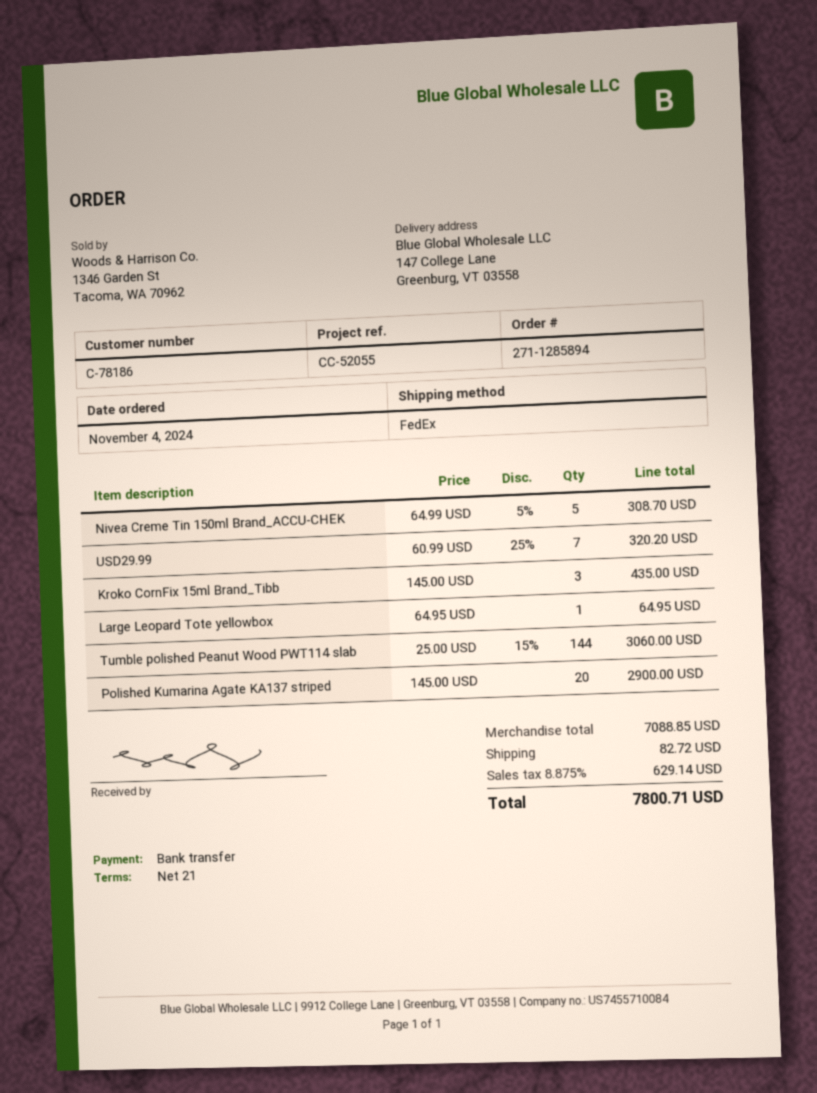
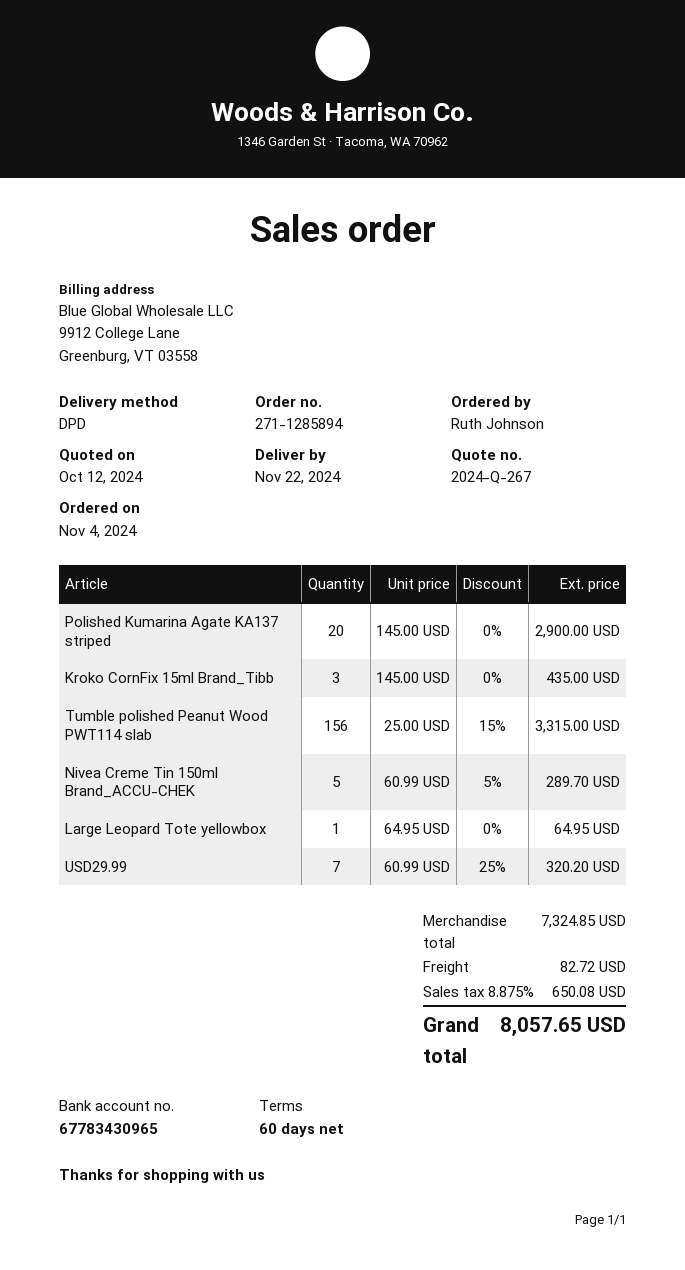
payment terms: 21 days -> 60 days
shipping method: FedEx -> DPD
Nivea Creme Tin 150ml Brand_ACCU-CHEK: 5 x 64.99 - 5% = 308.70 -> 5 x 60.99 - 5% = 289.70
Tumble polished Peanut Wood PWT114 slab: 144 x 25.00 - 15% = 3060.00 -> 156 x 25.00 - 15% = 3315.00
subtotal: 7088.85 -> 7324.85
tax: 8.875% = 629.14 -> 8.875% = 650.08
total: 7800.71 -> 8057.65

